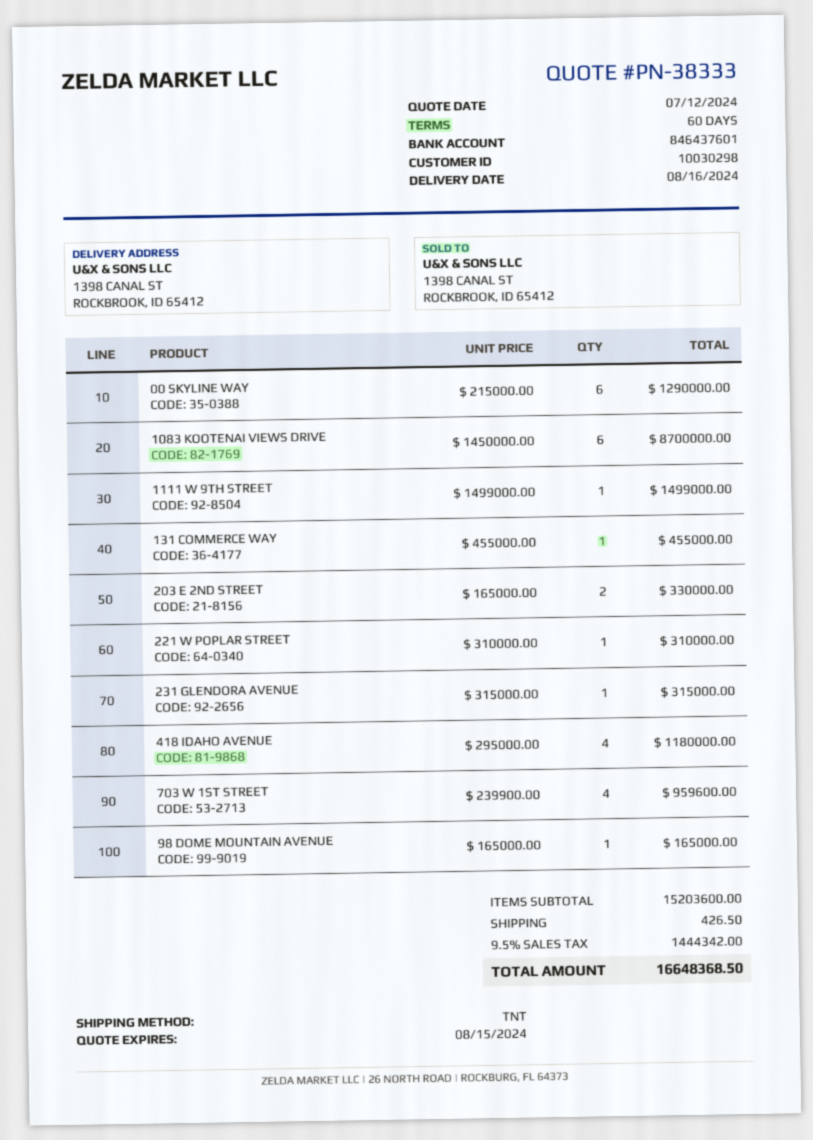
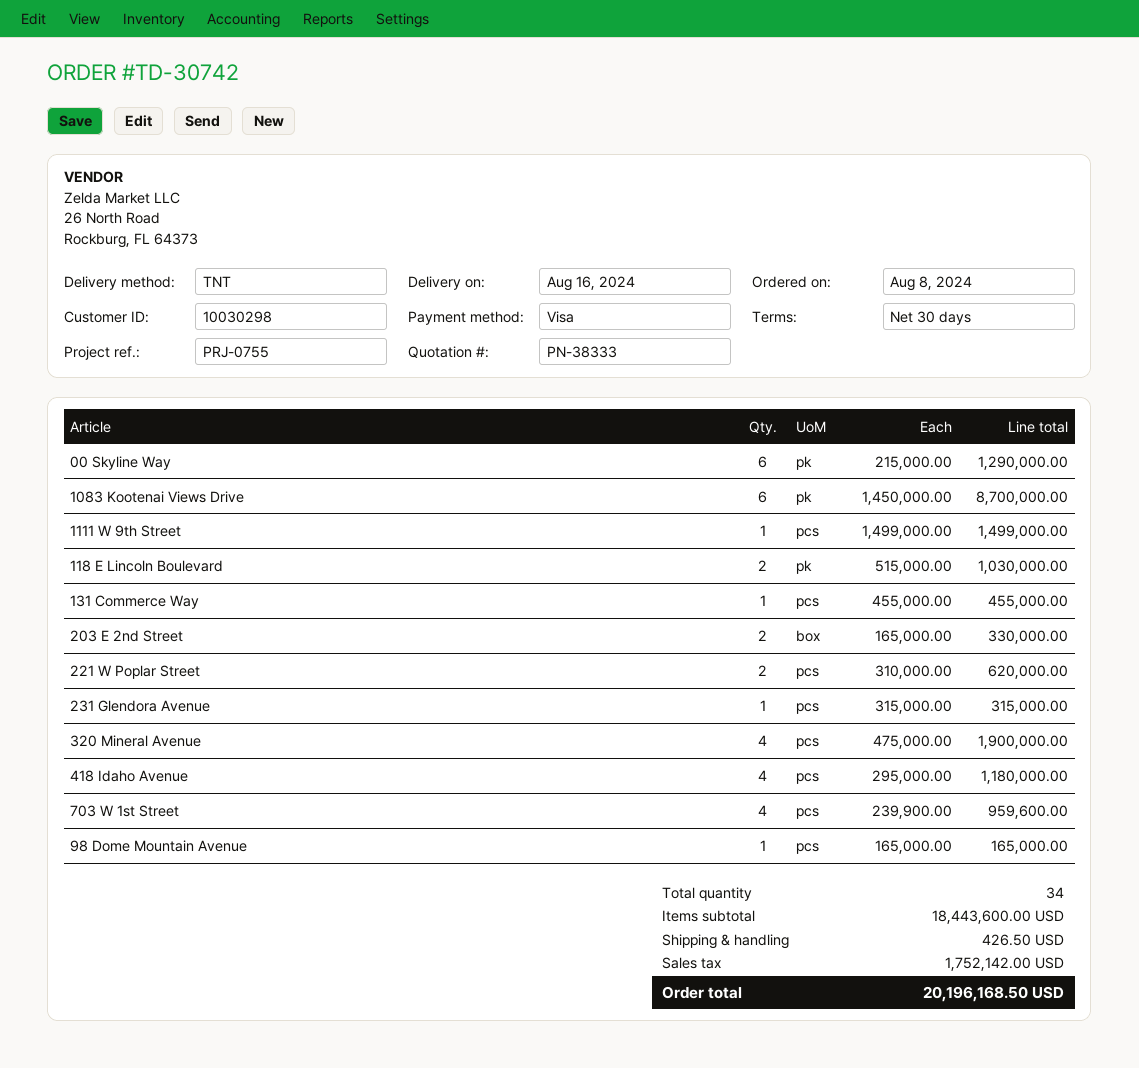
payment terms: 60 days -> 30 days
221 W POPLAR STREET: 1 x 310000.00 = 310000.00 -> 2 x 310000.00 = 620000.00
118 E Lincoln Boulevard: none -> 2 x 515000.00 = 1030000.00
320 Mineral Avenue: none -> 4 x 475000.00 = 1900000.00
subtotal: 15203600.00 -> 18443600.00
tax: 1444342.00 -> 1752142.00
total: 16648368.50 -> 20196168.50

